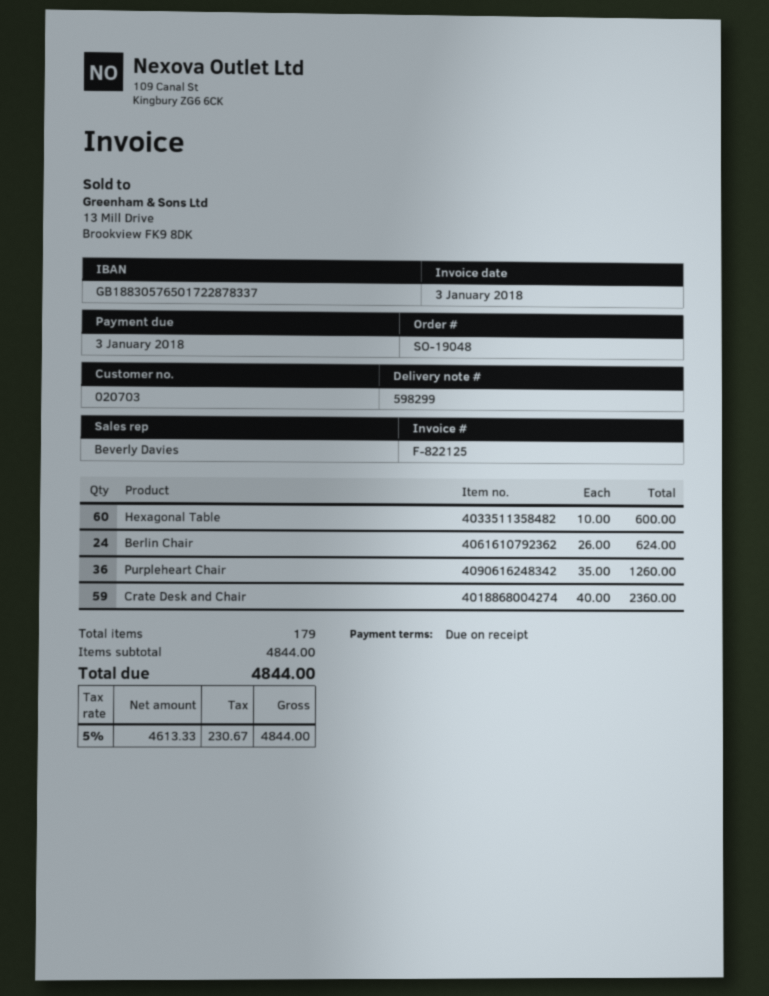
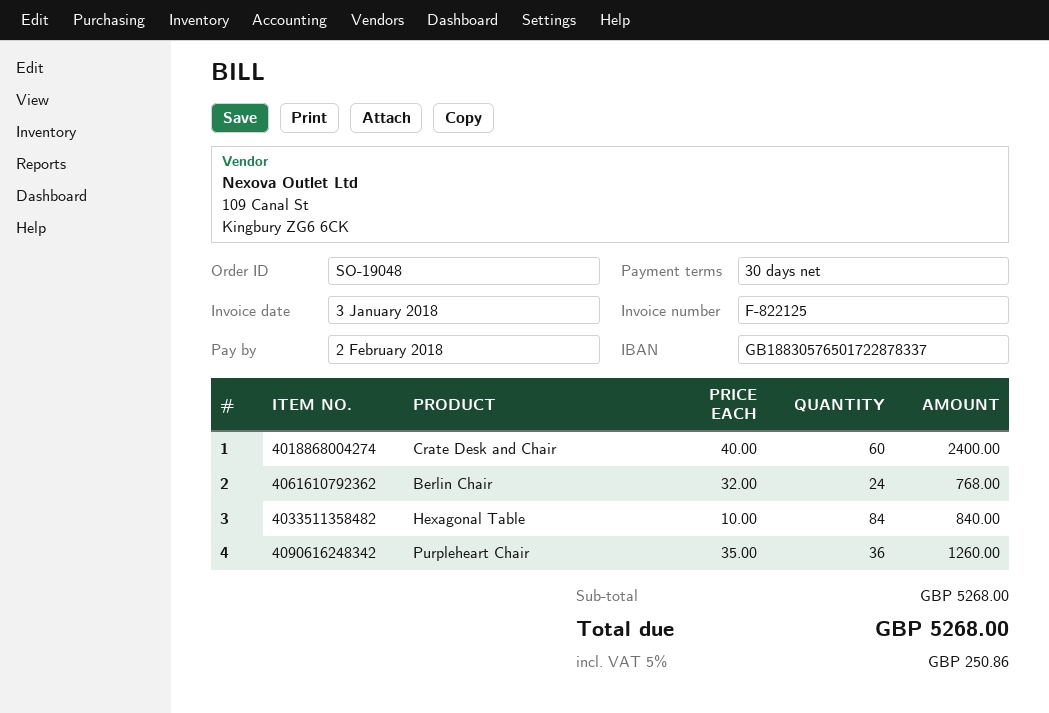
payment terms: on receipt -> 30 days
due date: 2018-01-03 -> 2018-02-02
Hexagonal Table: 60 x 10.00 = 600.00 -> 84 x 10.00 = 840.00
Berlin Chair: 24 x 26.00 = 624.00 -> 24 x 32.00 = 768.00
Crate Desk and Chair: 59 x 40.00 = 2360.00 -> 60 x 40.00 = 2400.00
subtotal: 4844.00 -> 5268.00
tax: 5% = 230.67 -> 5% = 250.86
total: 4844.00 -> 5268.00

